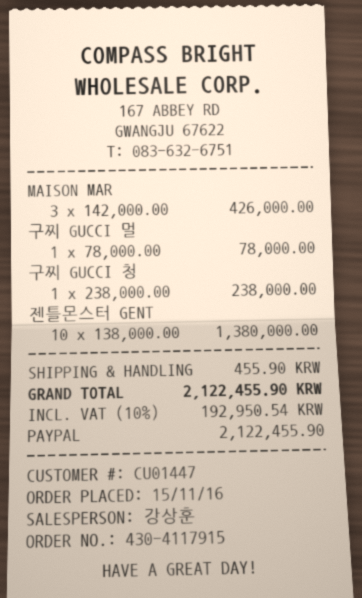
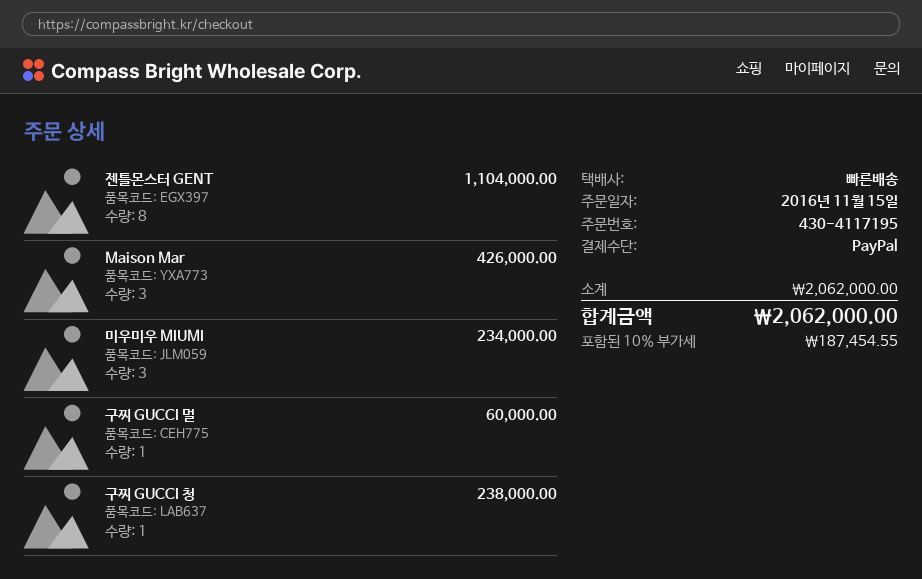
order number: 430-4117915 -> 430-4117195
구찌 GUCCI 멀: 1 for 78000.00 -> 1 for 60000.00
젠틀몬스터 GENT: 10 for 1380000.00 -> 8 for 1104000.00
미우미우 MIUMI: none -> 3 for 234000.00
shipping: 455.90 -> none
tax: 10% = 192950.54 -> 10% = 187454.55
total: 2122455.90 -> 2062000.00

